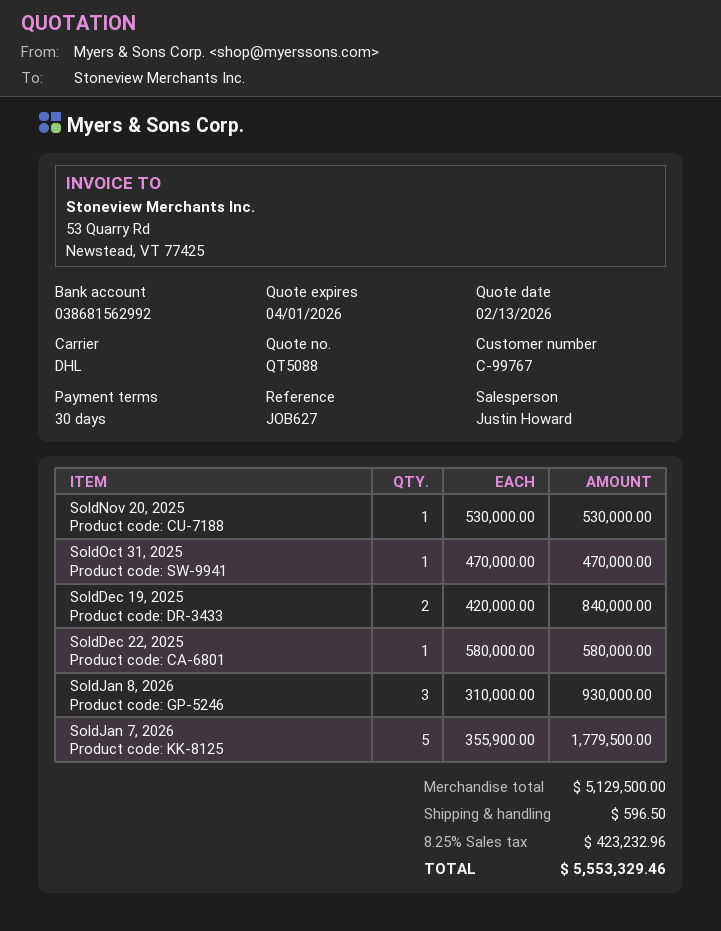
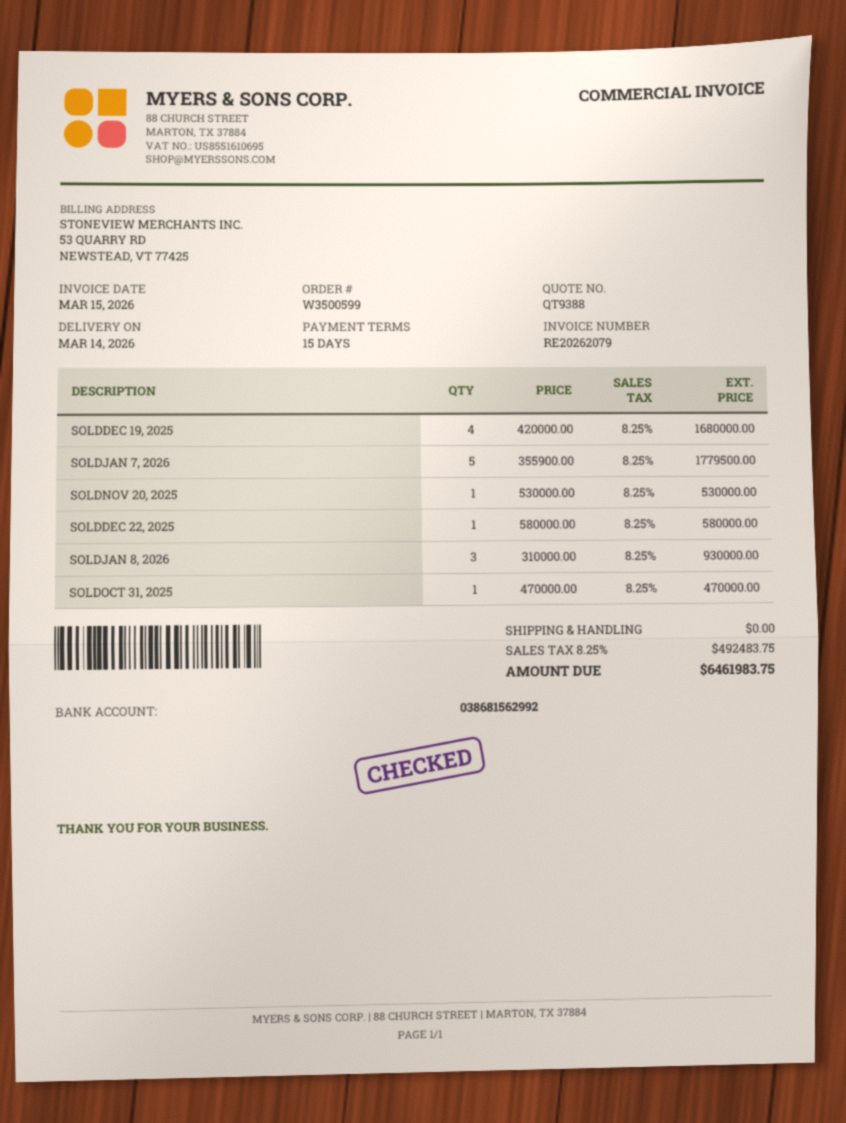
quote number: QT5088 -> QT9388
payment terms: 30 days -> 15 days
SoldDec 19, 2025: 2 x 420000.00 = 840000.00 -> 4 x 420000.00 = 1680000.00
shipping: 596.50 -> 0.00
tax: 8.25% = 423232.96 -> 8.25% = 492483.75
total: 5553329.46 -> 6461983.75

